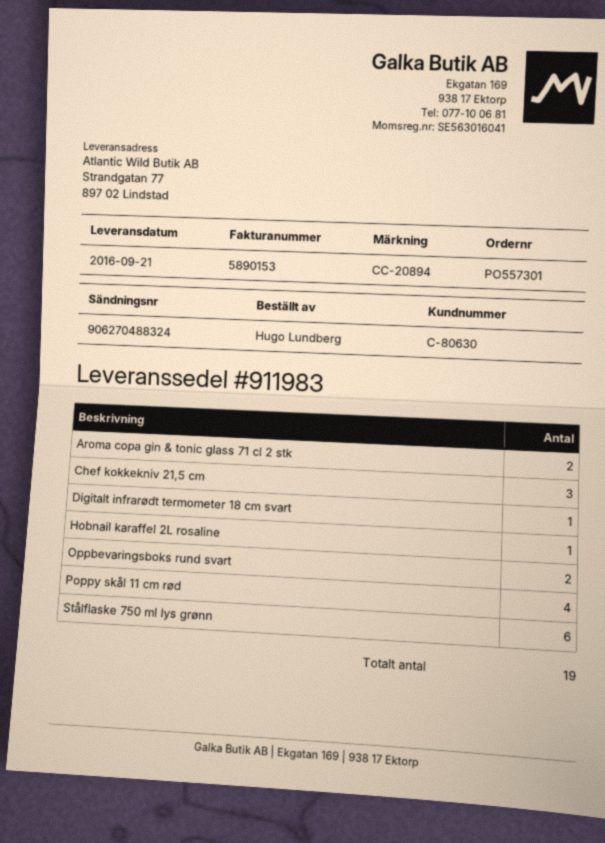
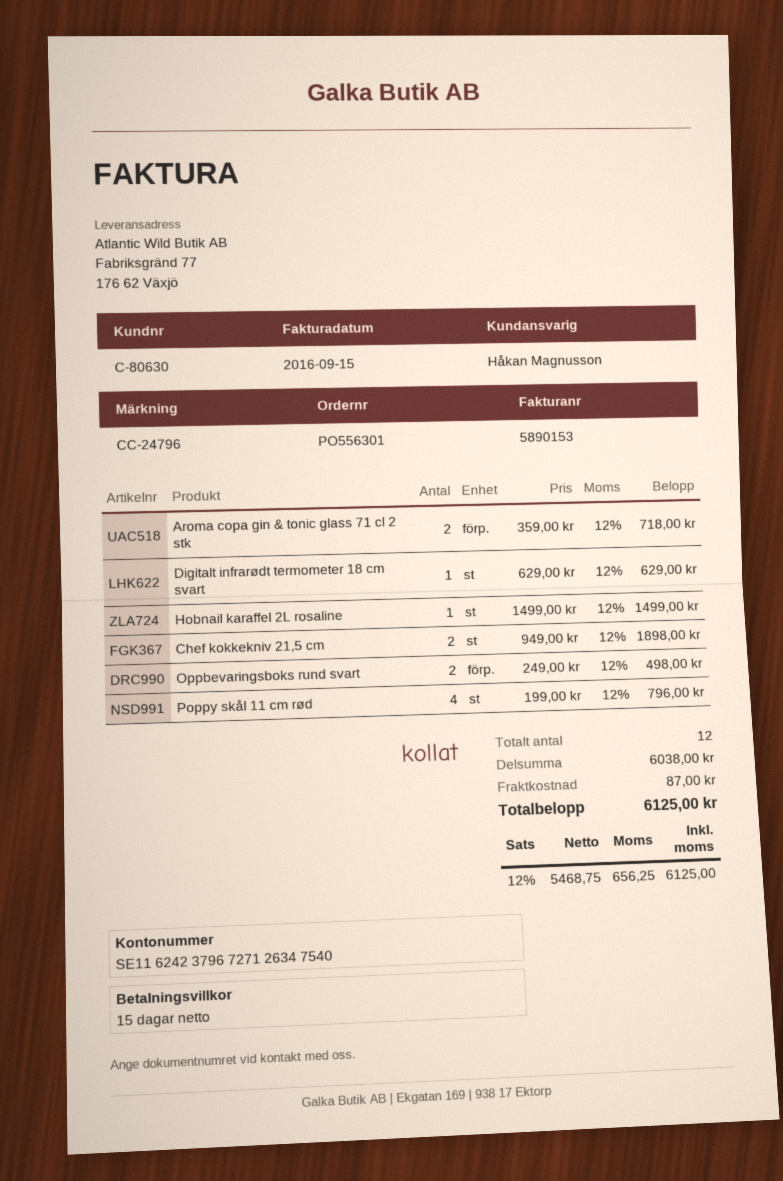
order number: PO557301 -> PO556301
reference: CC-20894 -> CC-24796
ship to: Strandgatan 77, 897 02 Lindstad -> Fabriksgränd 77, 176 62 Växjö
Chef kokkekniv 21,5 cm: 3 -> 2
Stålflaske 750 ml lys grønn: 6 -> none
total quantity: 19 -> 12

